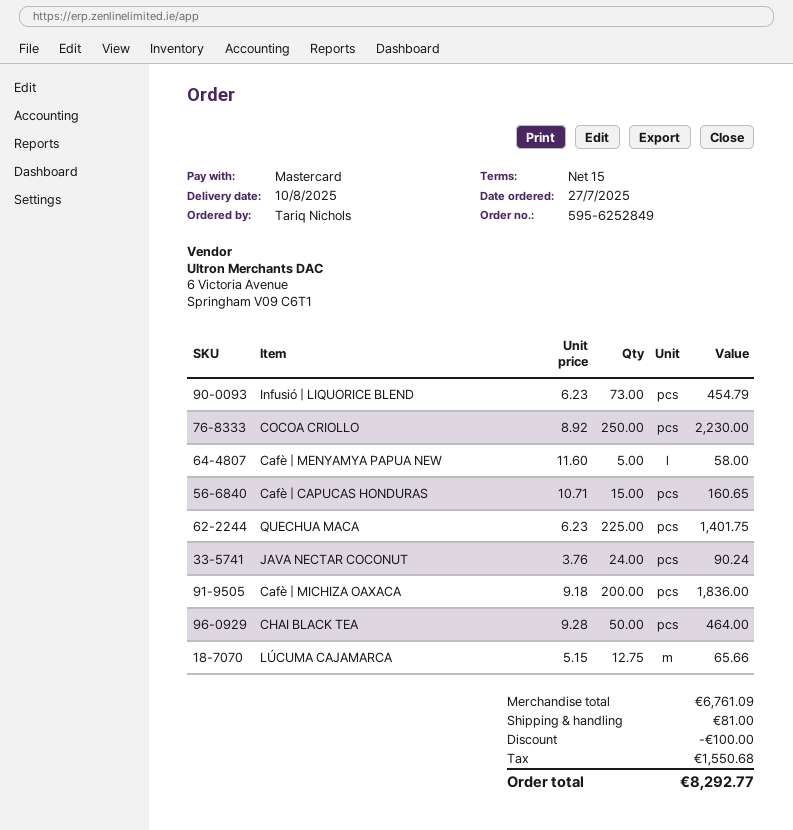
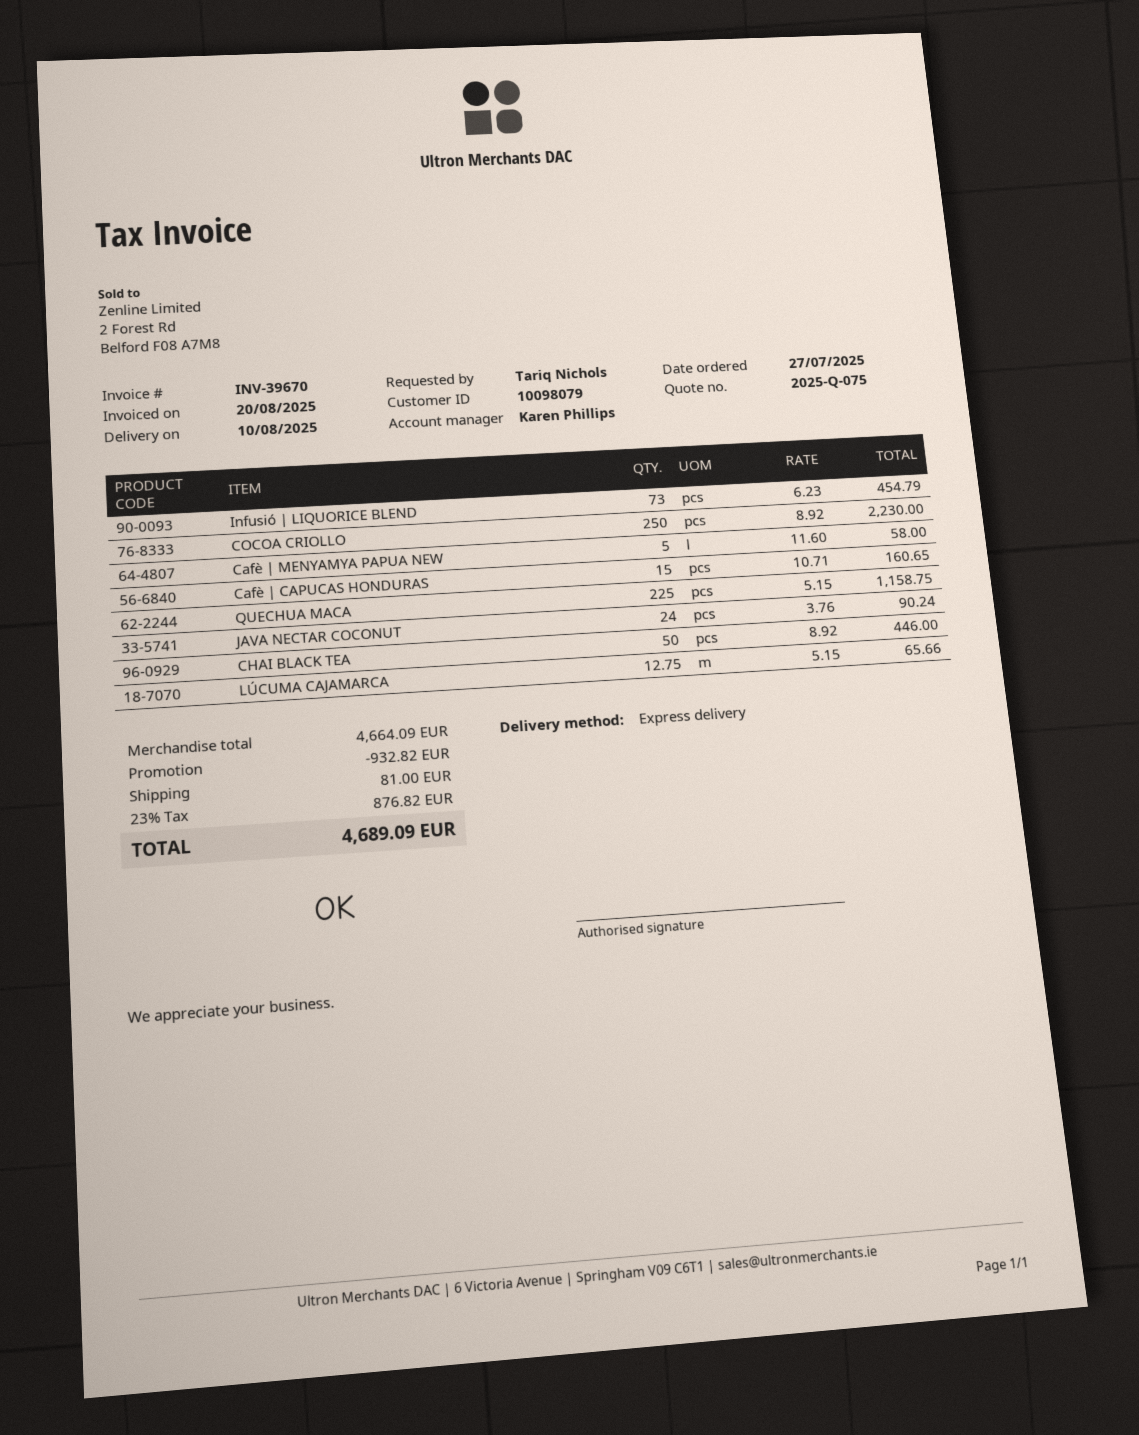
QUECHUA MACA: 225 x 6.23 = 1401.75 -> 225 x 5.15 = 1158.75
Cafè | MICHIZA OAXACA: 200 x 9.18 = 1836.00 -> none
CHAI BLACK TEA: 50 x 9.28 = 464.00 -> 50 x 8.92 = 446.00
subtotal: 6761.09 -> 4664.09
discount: 100.00 -> 932.82
tax: 1550.68 -> 876.82
total: 8292.77 -> 4689.09

